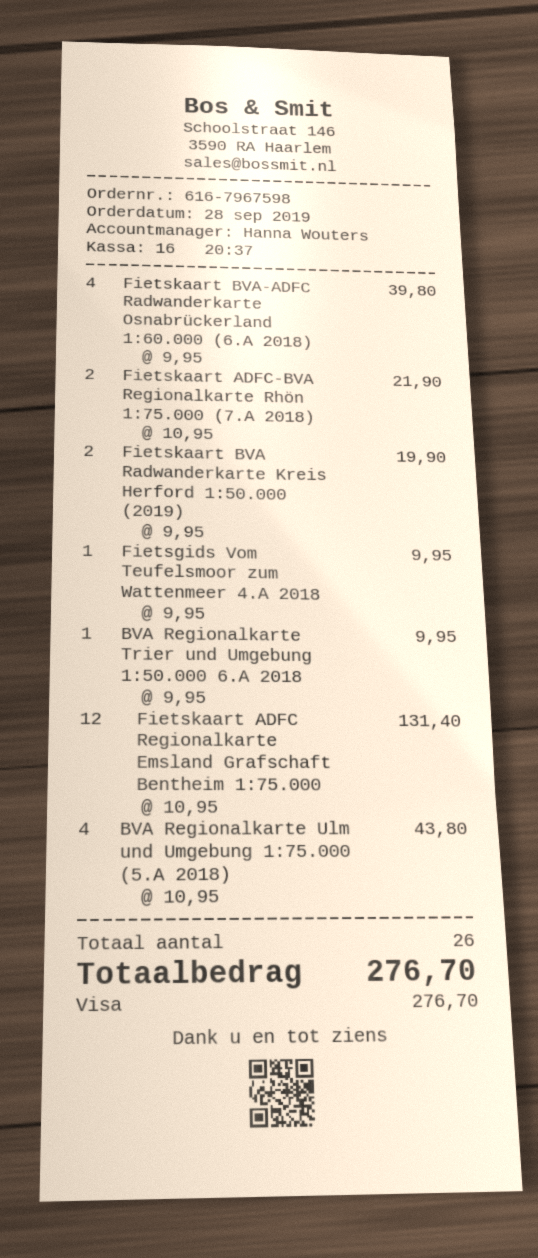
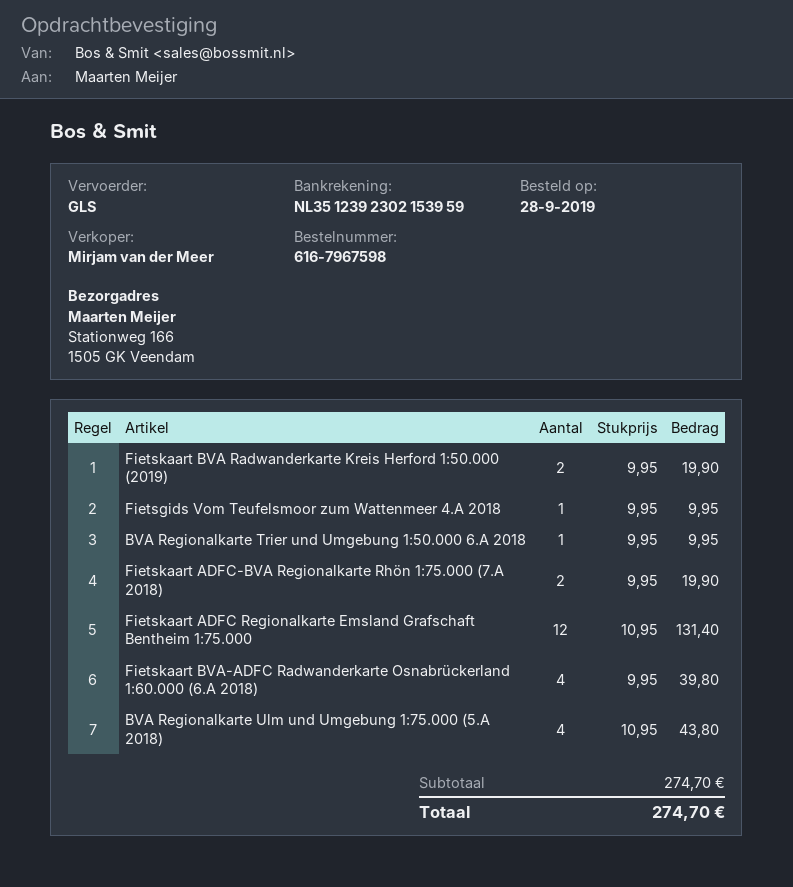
sales rep: Hanna Wouters -> Mirjam van der Meer
Fietskaart ADFC-BVA Regionalkarte Rhön 1:75.000 (7.A 2018): 2 x 10.95 = 21.90 -> 2 x 9.95 = 19.90
total: 276.70 -> 274.70

